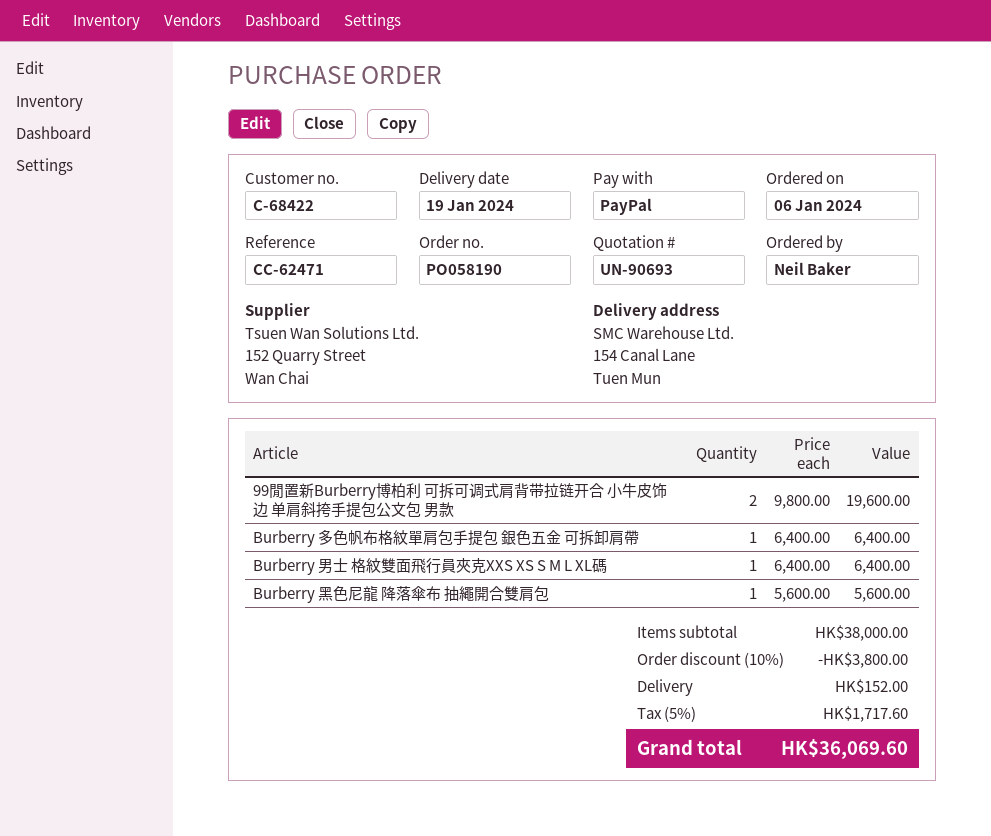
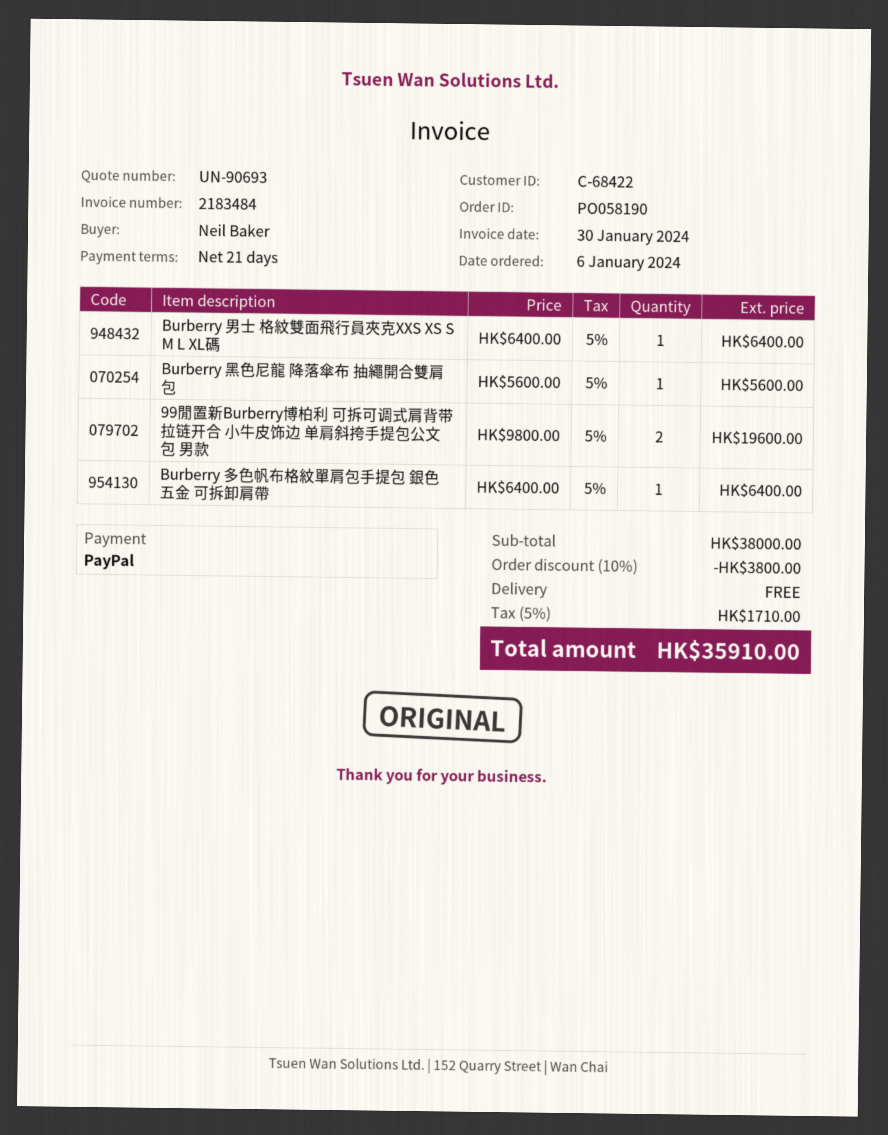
shipping: 152.00 -> 0.00
tax: 5% = 1717.60 -> 5% = 1710.00
total: 36069.60 -> 35910.00

